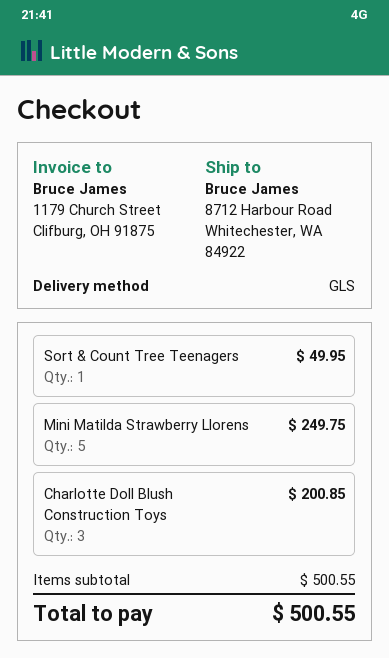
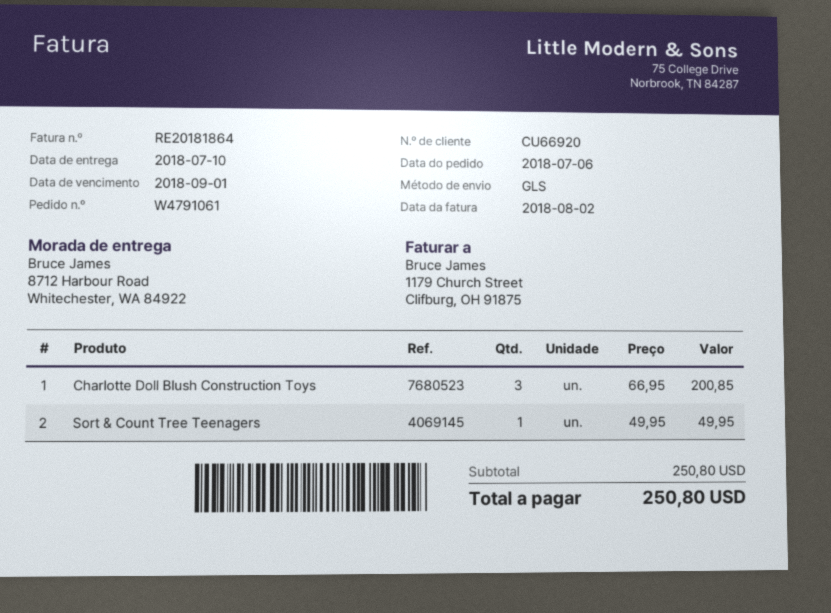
Mini Matilda Strawberry Llorens: 5 for 249.75 -> none
subtotal: 500.55 -> 250.80
total: 500.55 -> 250.80

